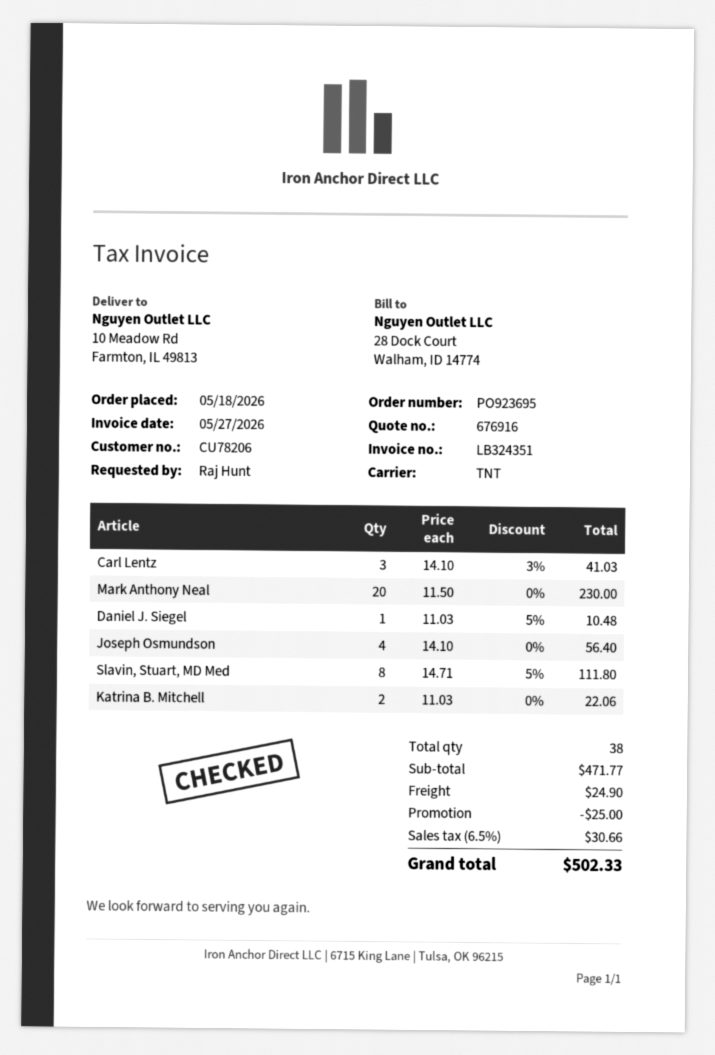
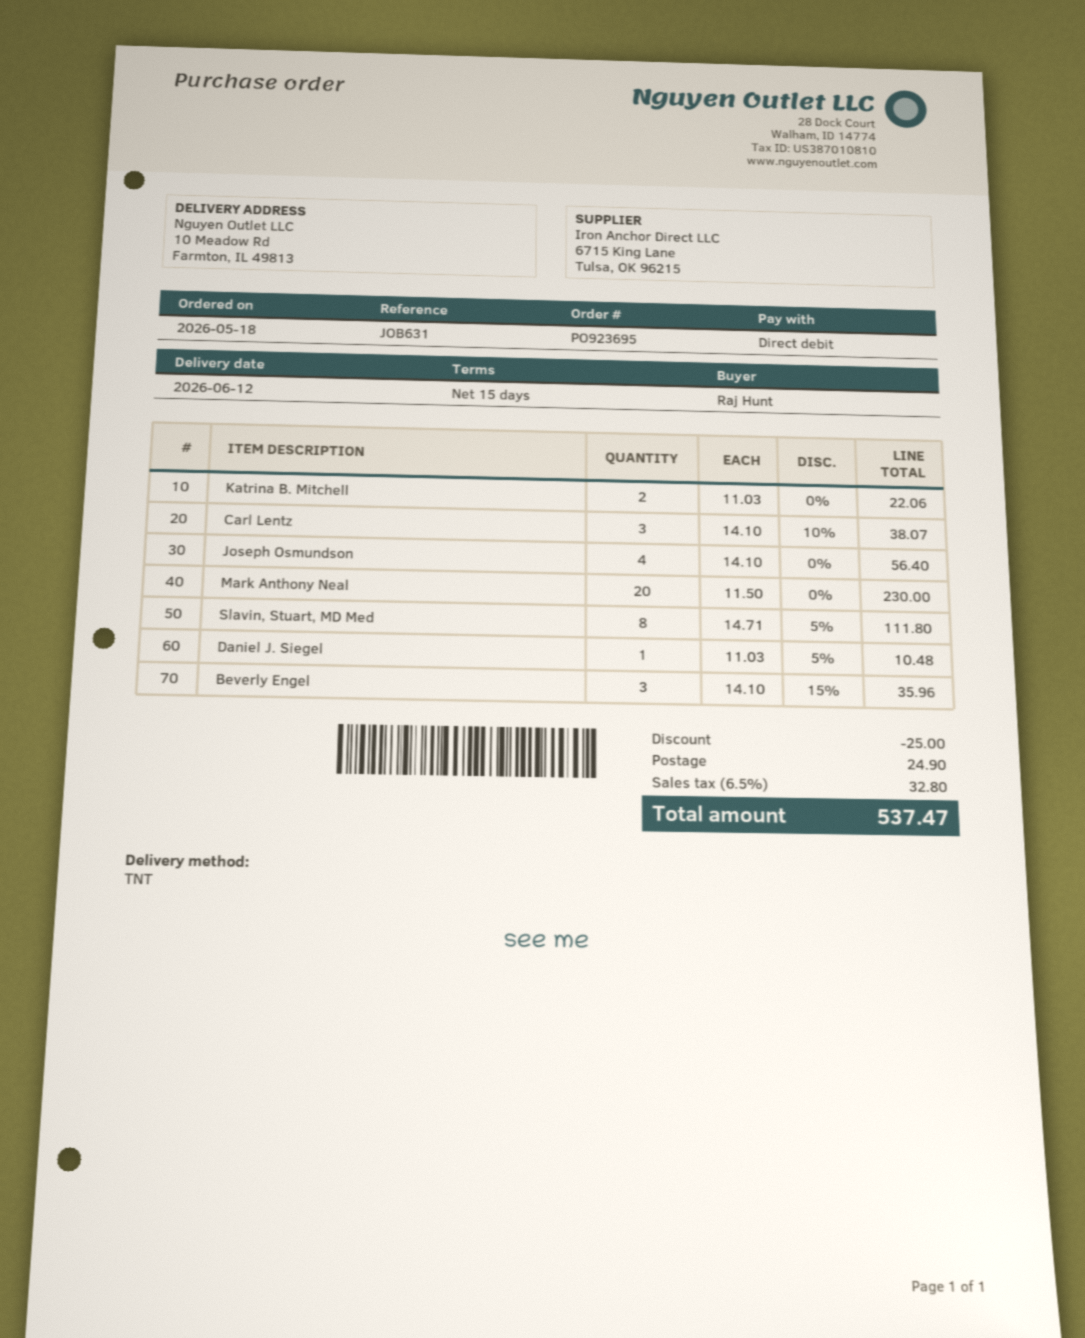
Carl Lentz: 3 x 14.10 - 3% = 41.03 -> 3 x 14.10 - 10% = 38.07
Beverly Engel: none -> 3 x 14.10 - 15% = 35.96
tax: 6.5% = 30.66 -> 6.5% = 32.80
total: 502.33 -> 537.47

